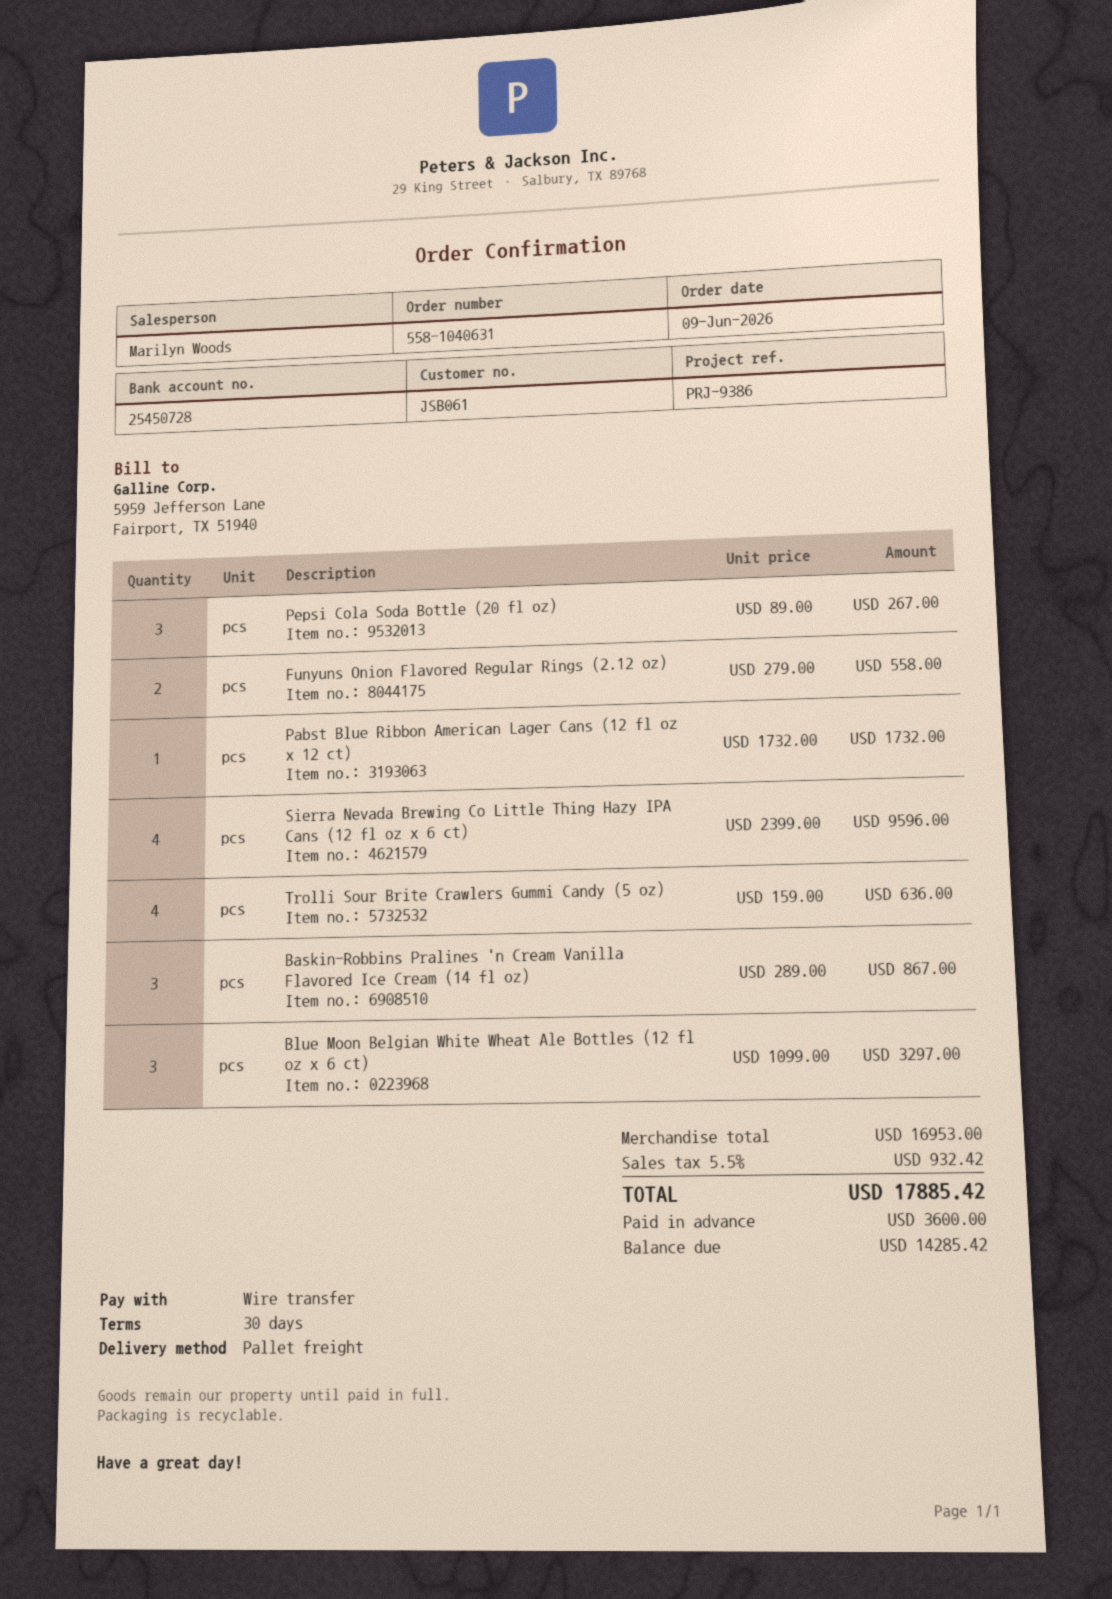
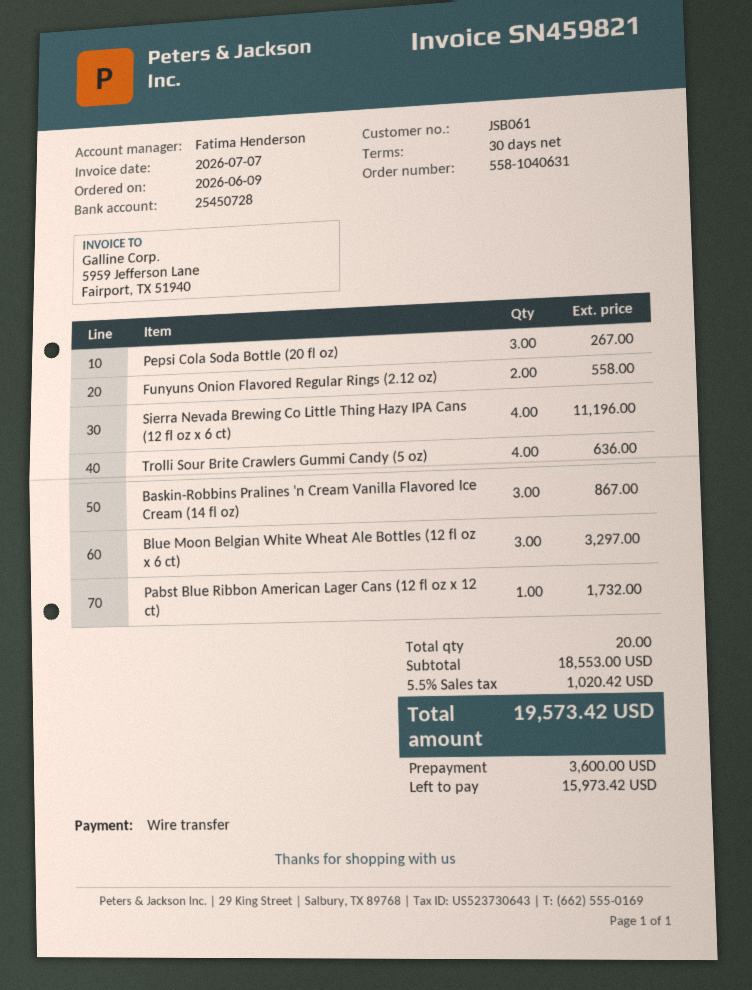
sales rep: Marilyn Woods -> Fatima Henderson
Sierra Nevada Brewing Co Little Thing Hazy IPA Cans (12 fl oz x 6 ct): 4 for 9596.00 -> 4 for 11196.00
subtotal: 16953.00 -> 18553.00
tax: 5.5% = 932.42 -> 5.5% = 1020.42
total: 17885.42 -> 19573.42
balance: 14285.42 -> 15973.42

